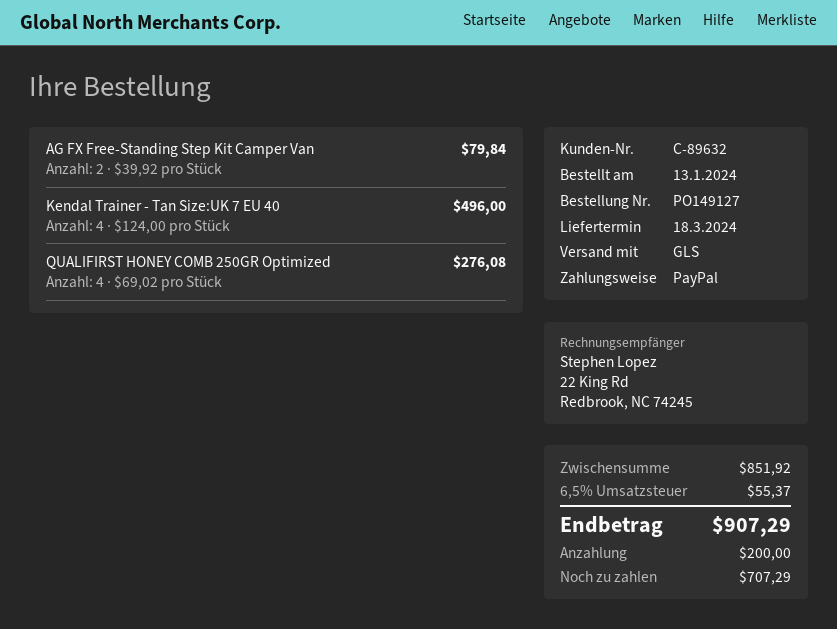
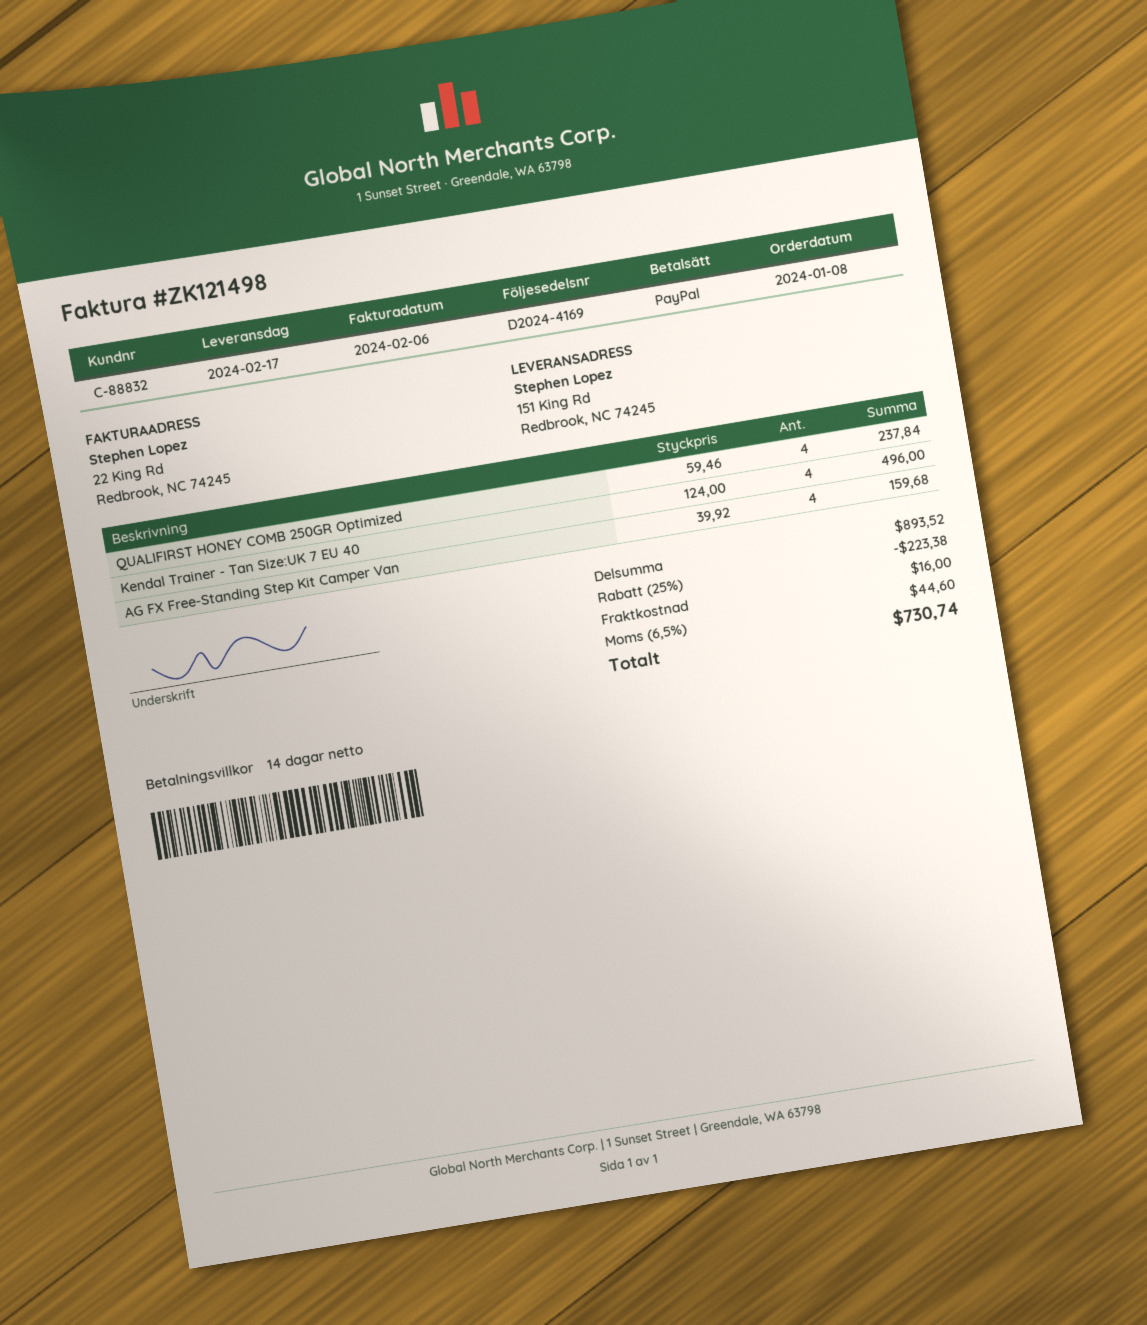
order date: 2024-01-13 -> 2024-01-08
delivery date: 2024-03-18 -> 2024-02-17
customer number: C-89632 -> C-88832
AG FX Free-Standing Step Kit Camper Van: 2 x 39.92 = 79.84 -> 4 x 39.92 = 159.68
QUALIFIRST HONEY COMB 250GR Optimized: 4 x 69.02 = 276.08 -> 4 x 59.46 = 237.84
subtotal: 851.92 -> 893.52
discount: none -> 25% = 223.38
shipping: none -> 16.00
tax: 6.5% = 55.37 -> 6.5% = 44.60
total: 907.29 -> 730.74

